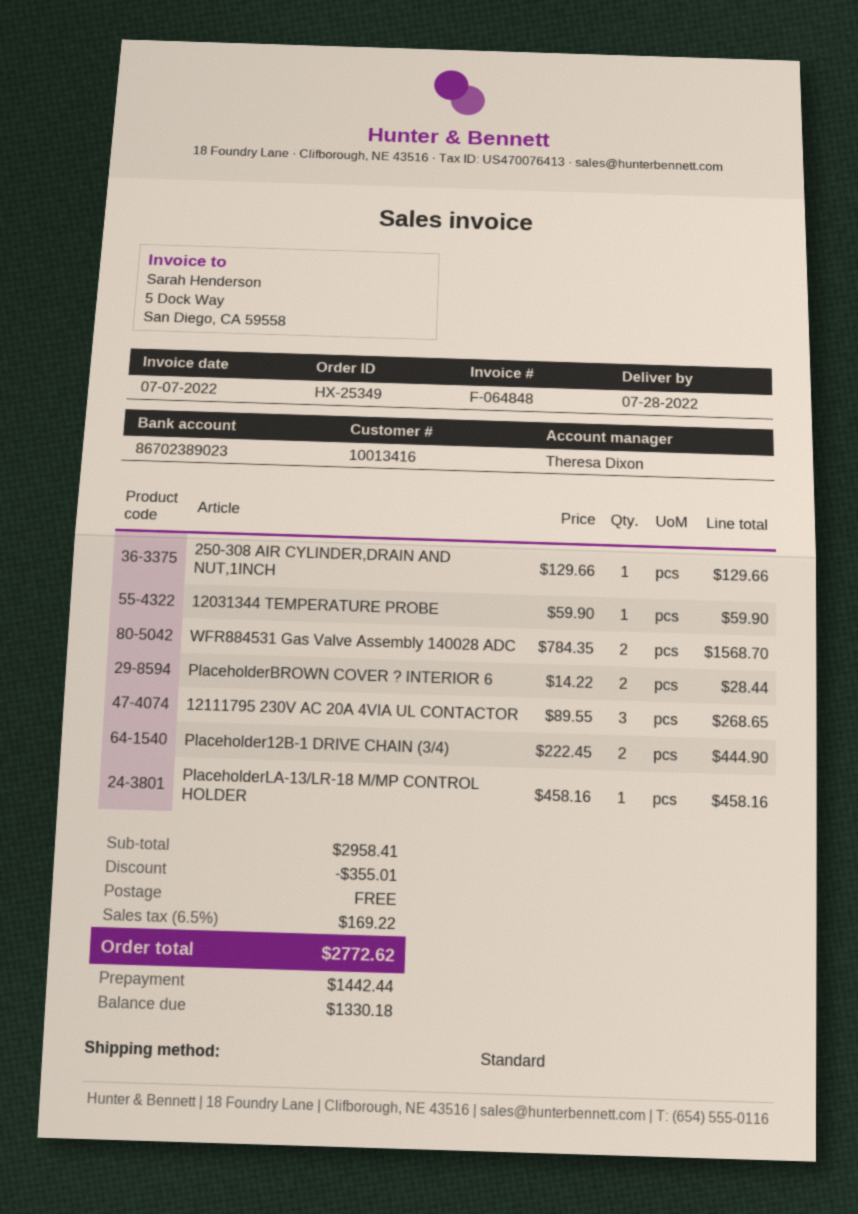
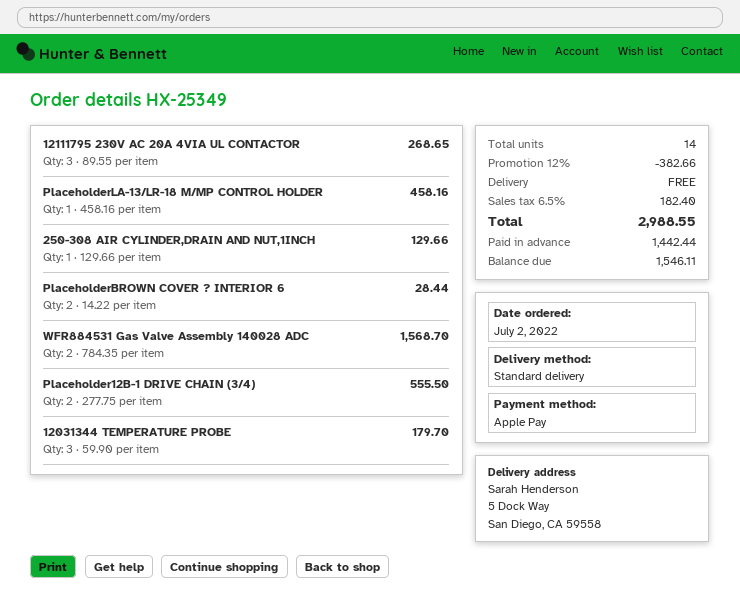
12031344 TEMPERATURE PROBE: 1 x 59.90 = 59.90 -> 3 x 59.90 = 179.70
Placeholder12B-1 DRIVE CHAIN (3/4): 2 x 222.45 = 444.90 -> 2 x 277.75 = 555.50
discount: 355.01 -> 382.66
tax: 6.5% = 169.22 -> 6.5% = 182.40
total: 2772.62 -> 2988.55
balance: 1330.18 -> 1546.11

